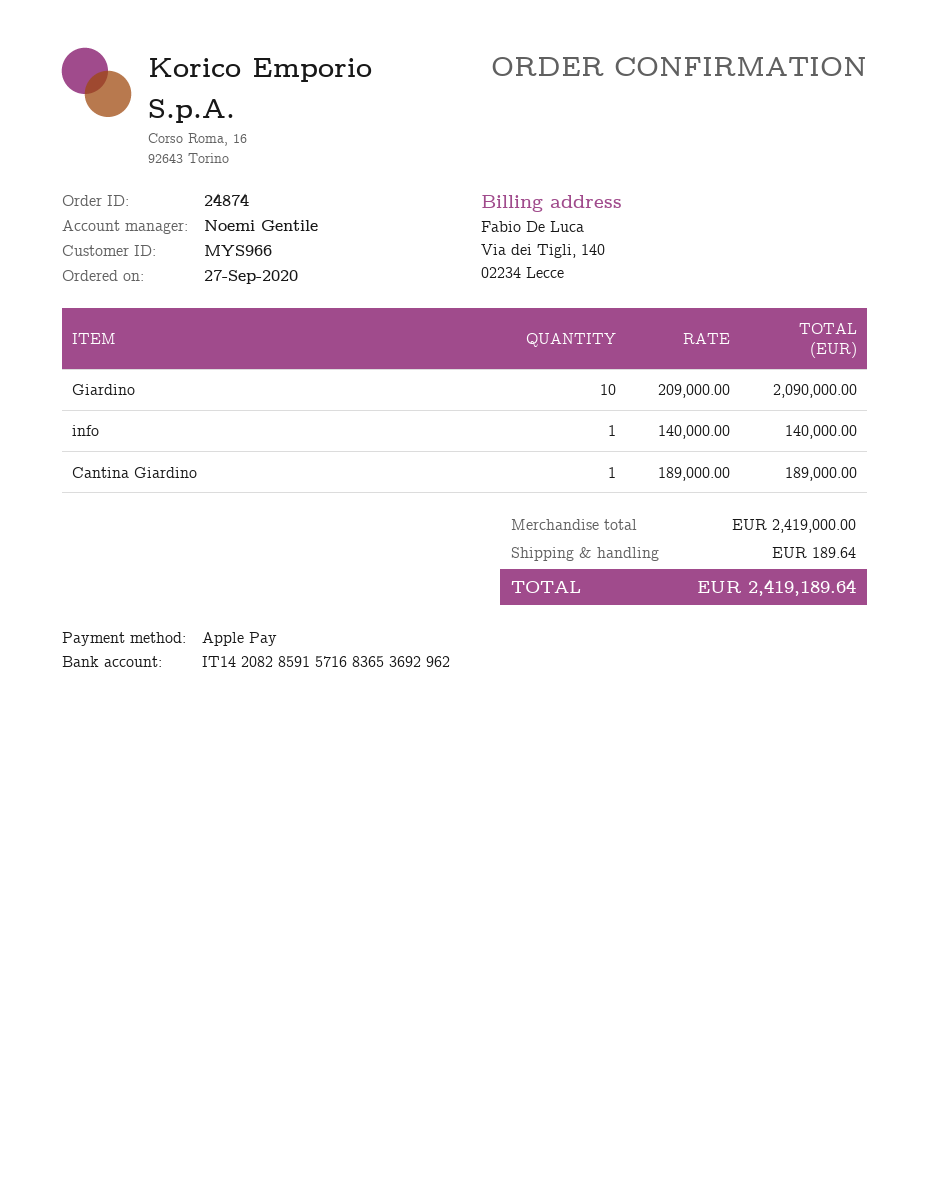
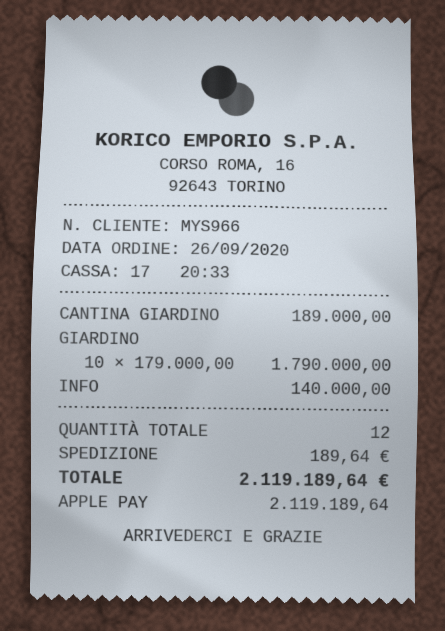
order date: 2020-09-27 -> 2020-09-26
Giardino: 10 x 209000.00 = 2090000.00 -> 10 x 179000.00 = 1790000.00
total: 2419189.64 -> 2119189.64

